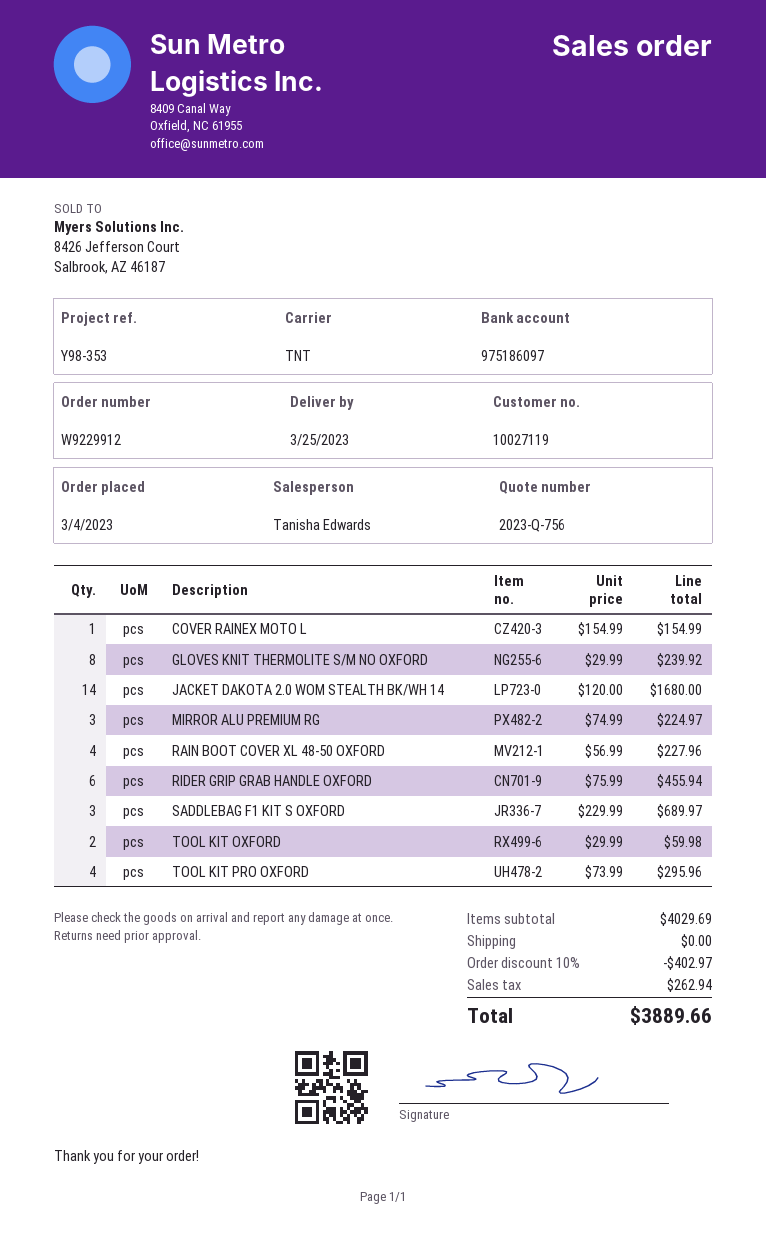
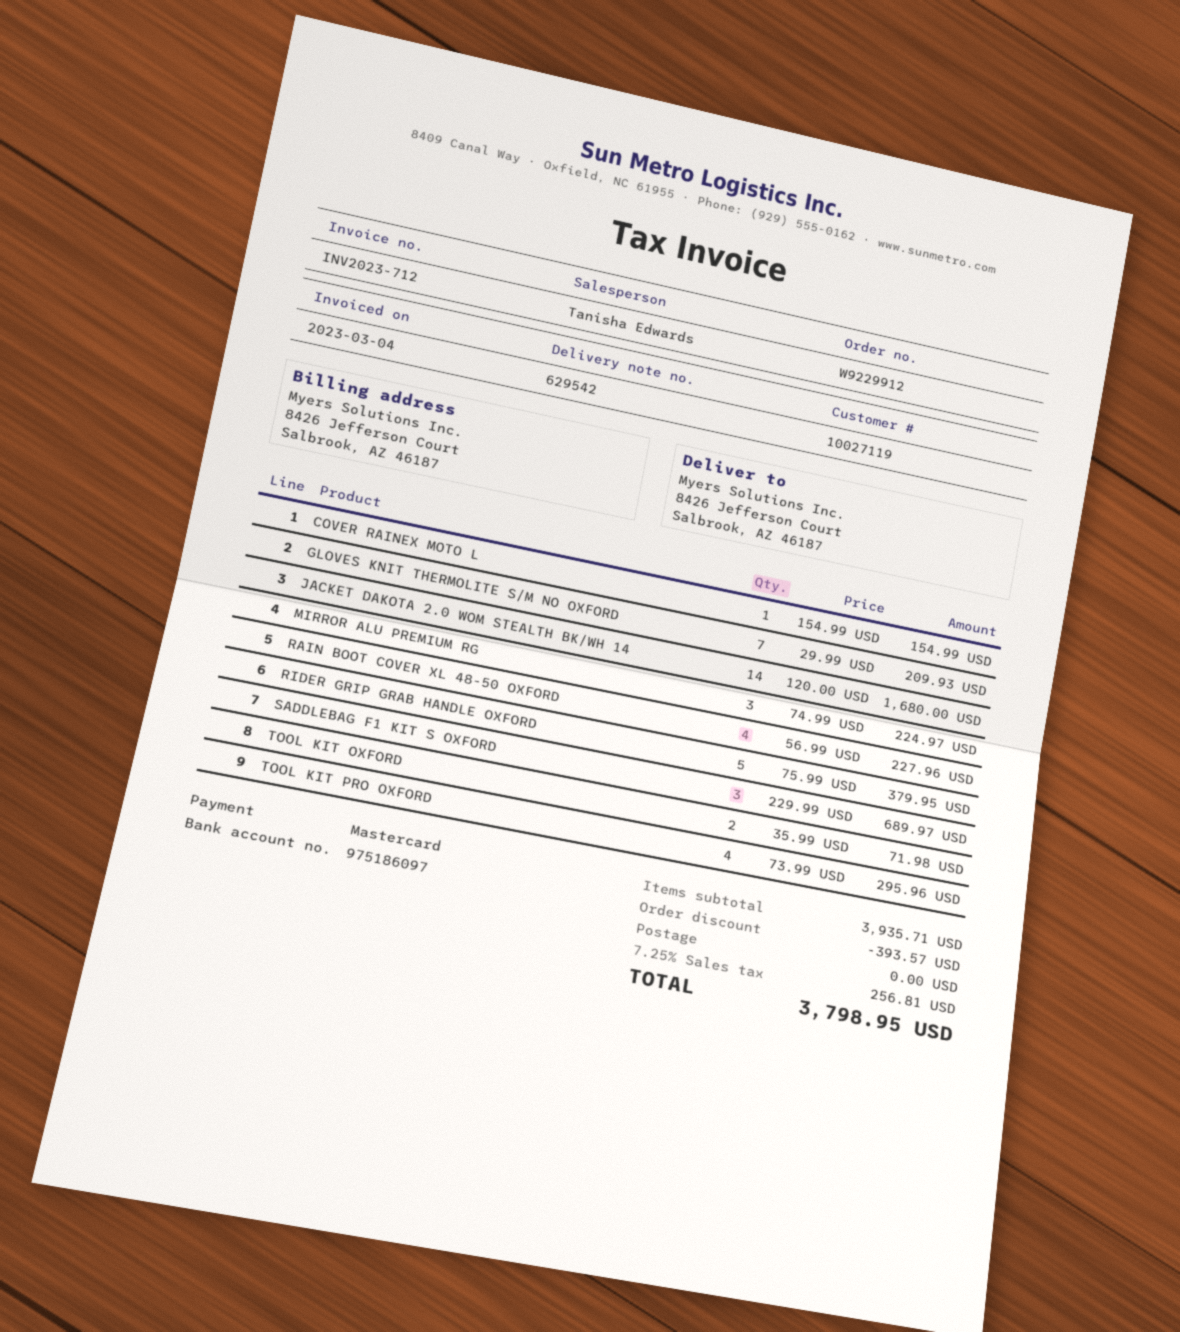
GLOVES KNIT THERMOLITE S/M NO OXFORD: 8 x 29.99 = 239.92 -> 7 x 29.99 = 209.93
RIDER GRIP GRAB HANDLE OXFORD: 6 x 75.99 = 455.94 -> 5 x 75.99 = 379.95
TOOL KIT OXFORD: 2 x 29.99 = 59.98 -> 2 x 35.99 = 71.98
subtotal: 4029.69 -> 3935.71
discount: 402.97 -> 393.57
tax: 262.94 -> 256.81
total: 3889.66 -> 3798.95

